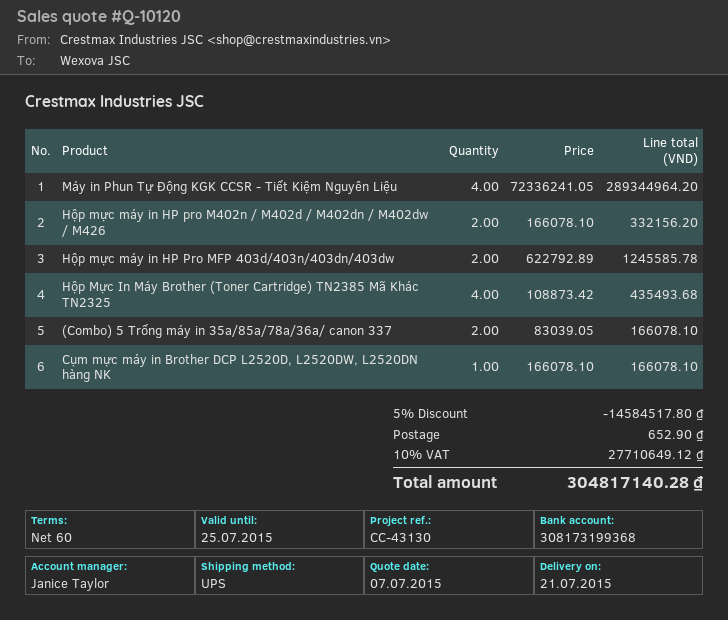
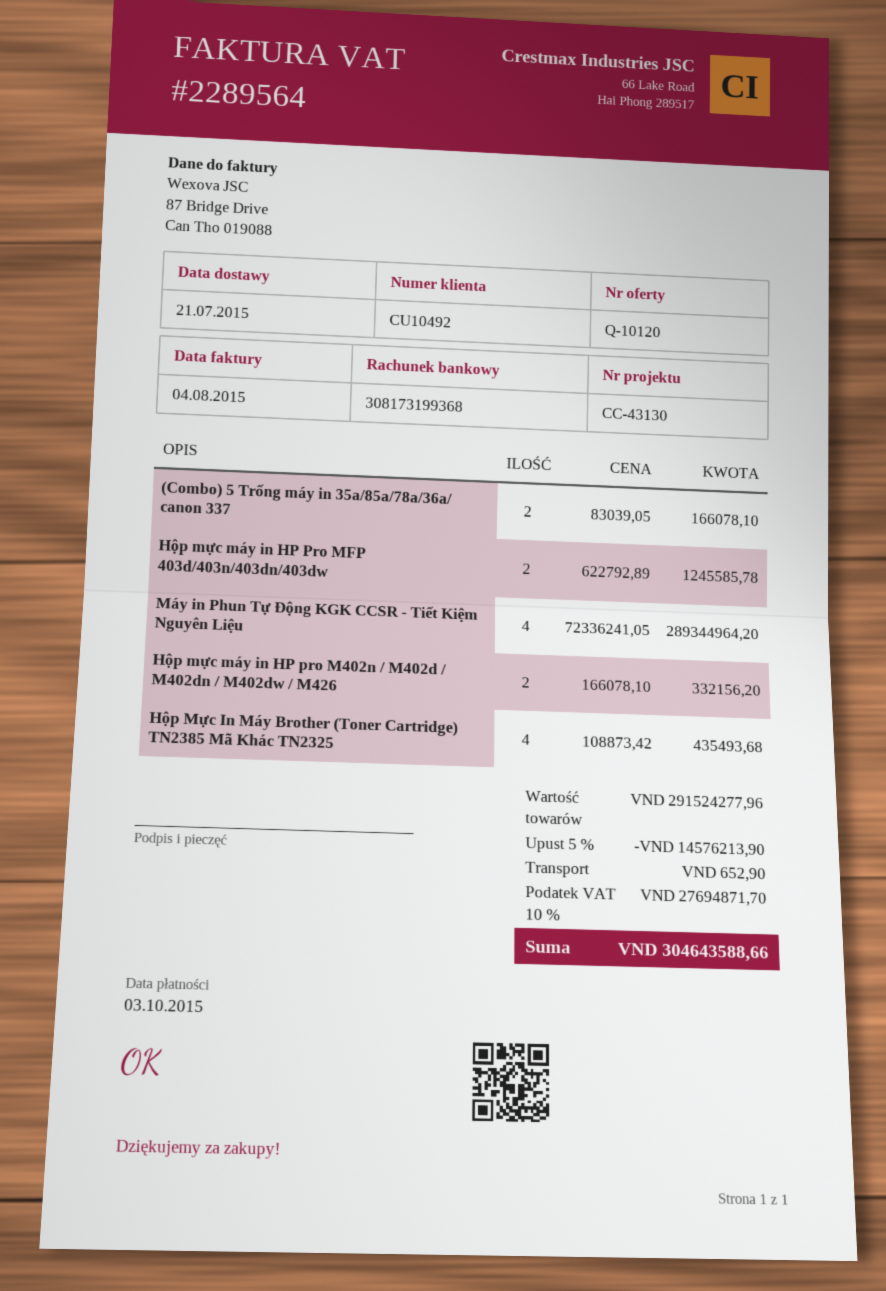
Cụm mực máy in Brother DCP L2520D, L2520DW, L2520DN hàng NK: 1 x 166078.10 = 166078.10 -> none
discount: 5% = 14584517.80 -> 5% = 14576213.90
tax: 10% = 27710649.12 -> 10% = 27694871.70
total: 304817140.28 -> 304643588.66

